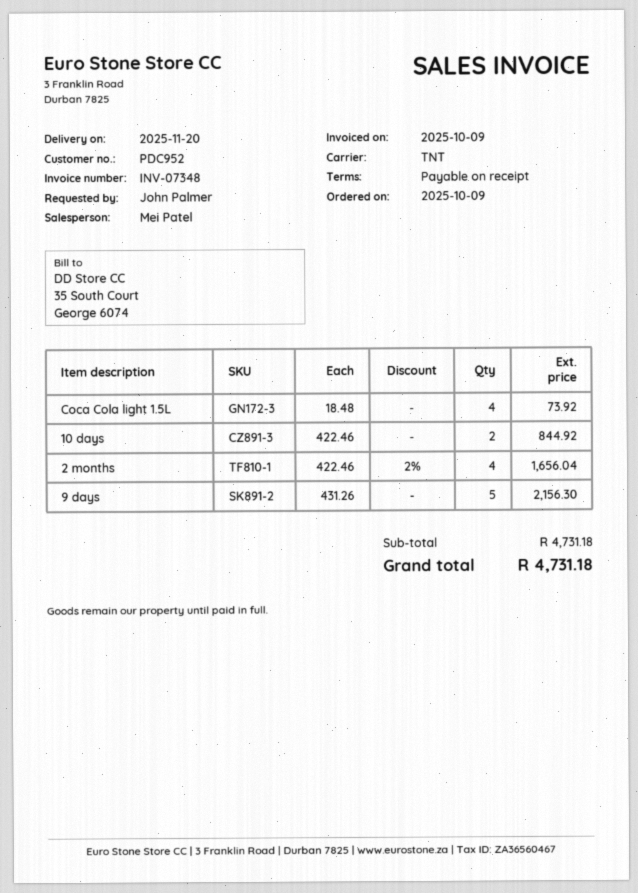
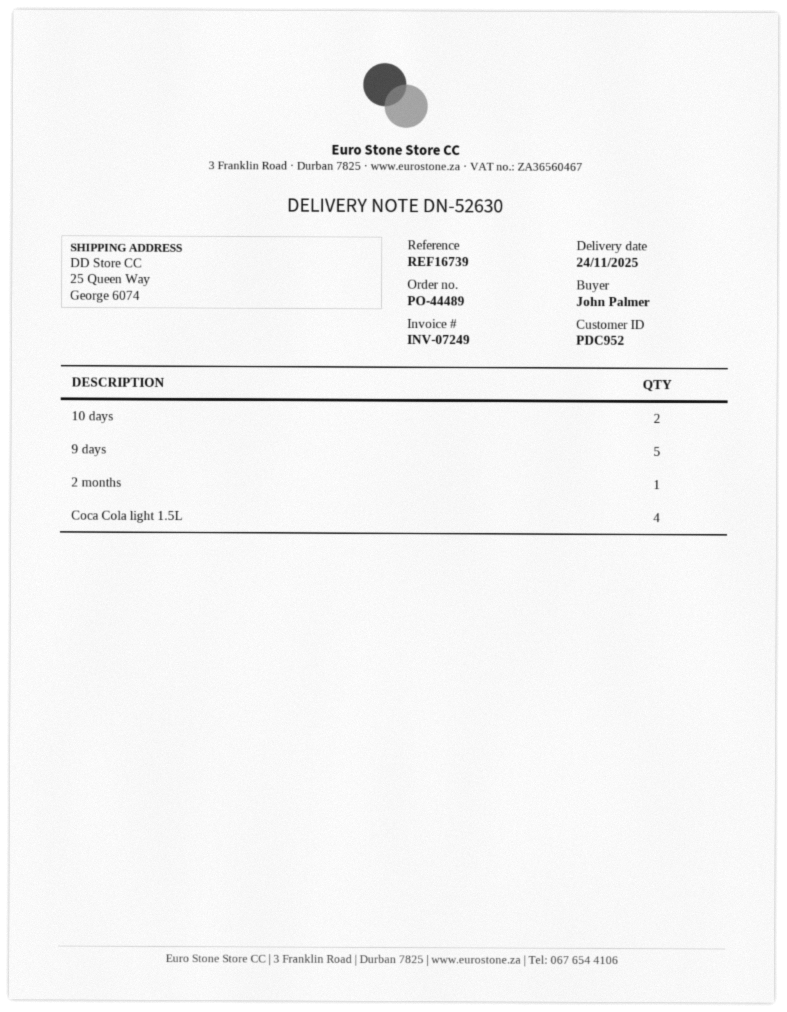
delivery date: 2025-11-20 -> 2025-11-24
invoice number: INV-07348 -> INV-07249
2 months: 4 -> 1

